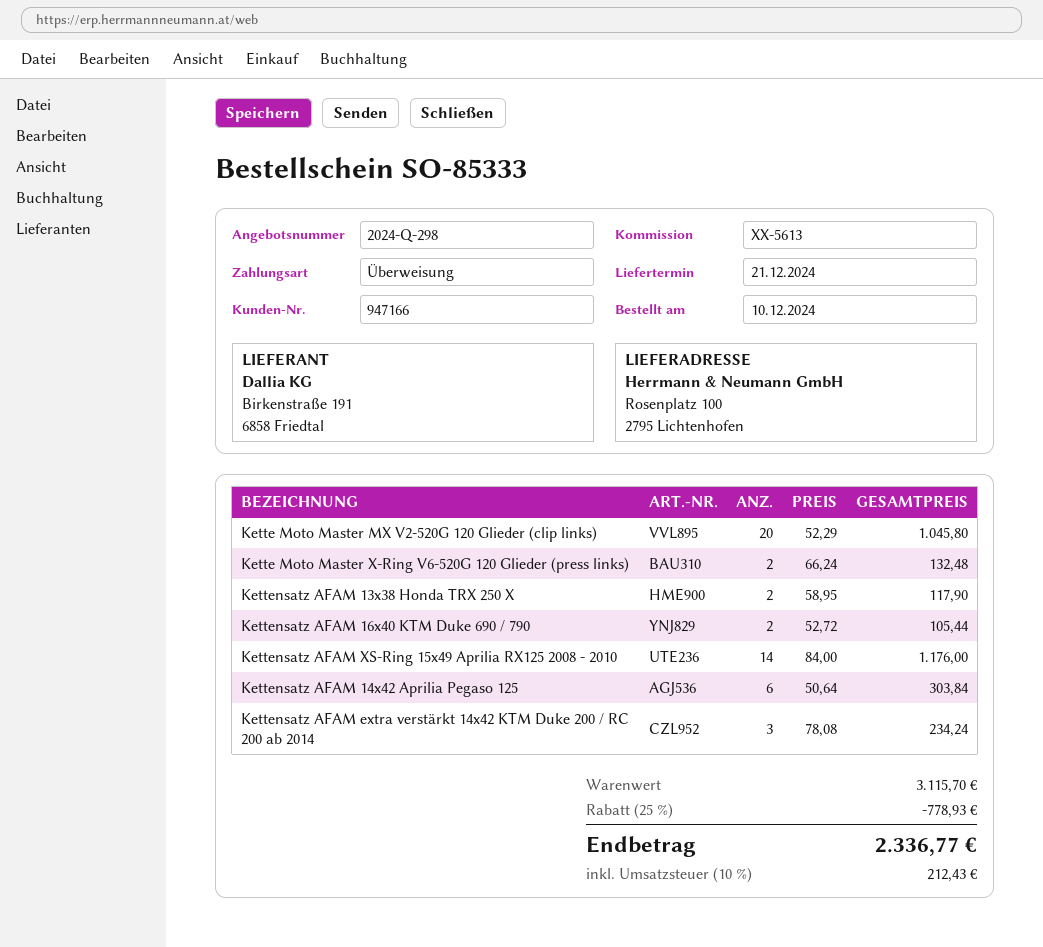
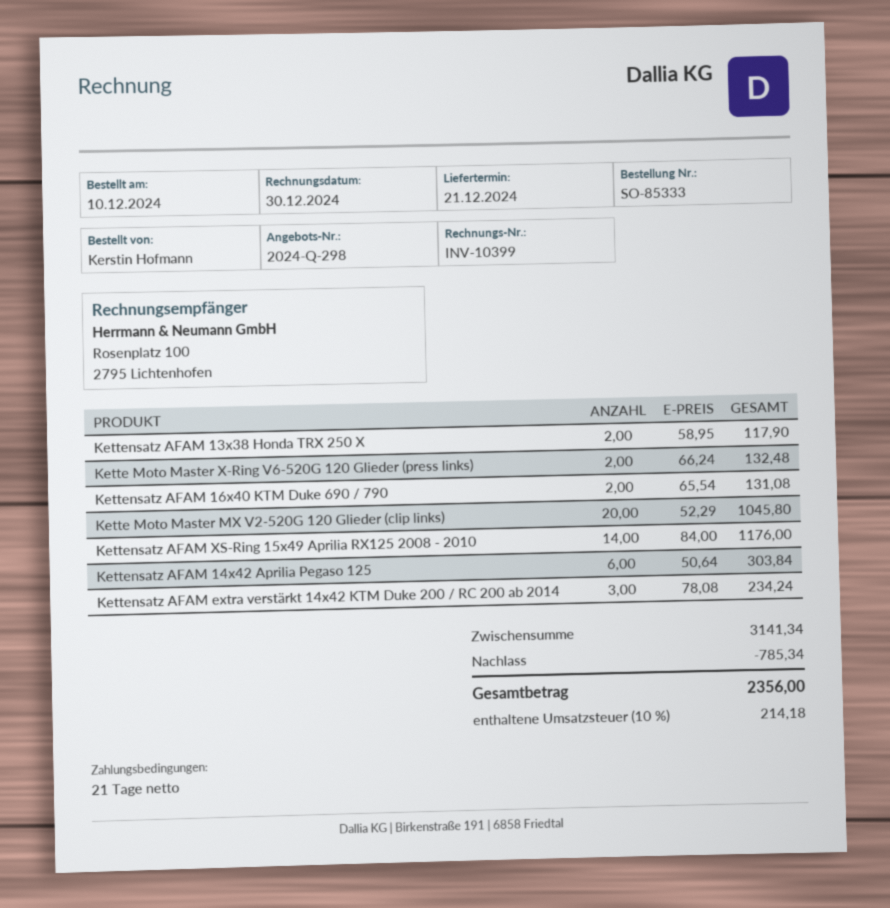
Kettensatz AFAM 16x40 KTM Duke 690 / 790: 2 x 52.72 = 105.44 -> 2 x 65.54 = 131.08
subtotal: 3115.70 -> 3141.34
discount: 778.93 -> 785.34
tax: 10% = 212.43 -> 10% = 214.18
total: 2336.77 -> 2356.00

